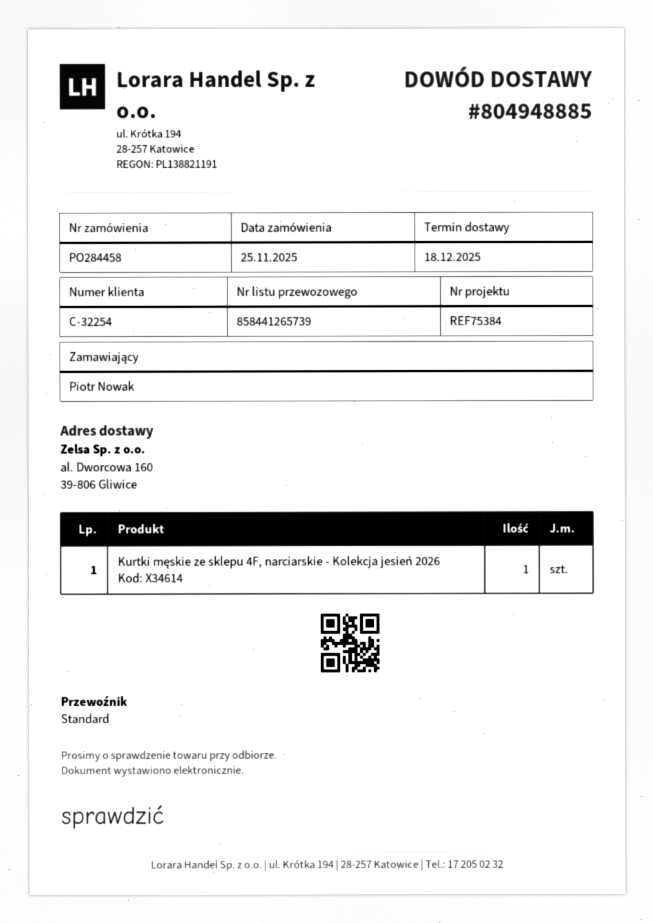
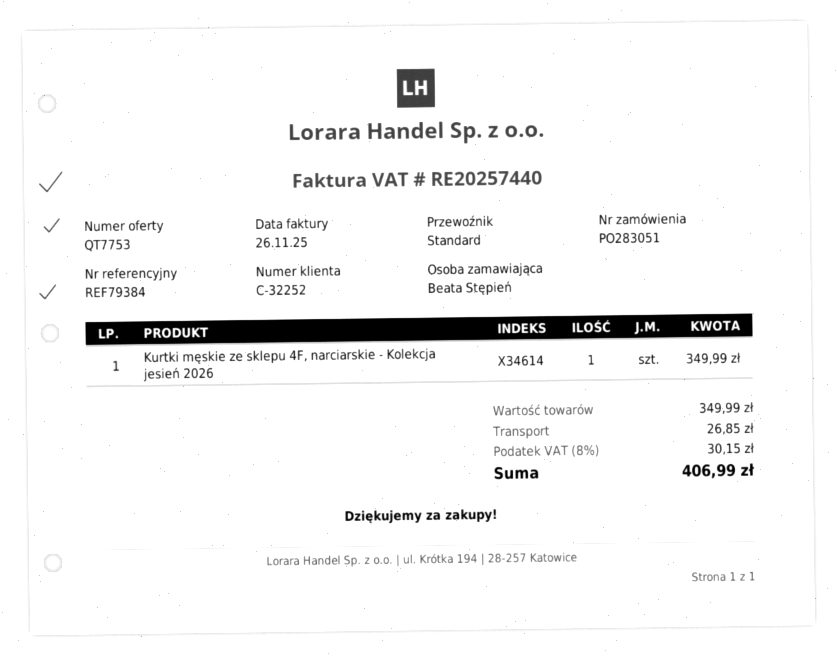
order number: PO284458 -> PO283051
customer number: C-32254 -> C-32252
reference: REF75384 -> REF79384
ordered by: Piotr Nowak -> Beata Stępień

